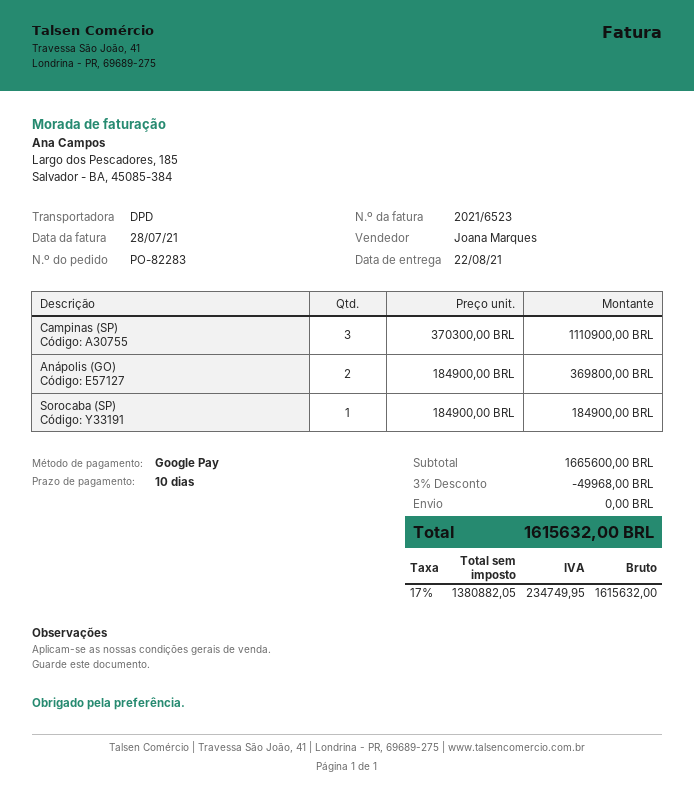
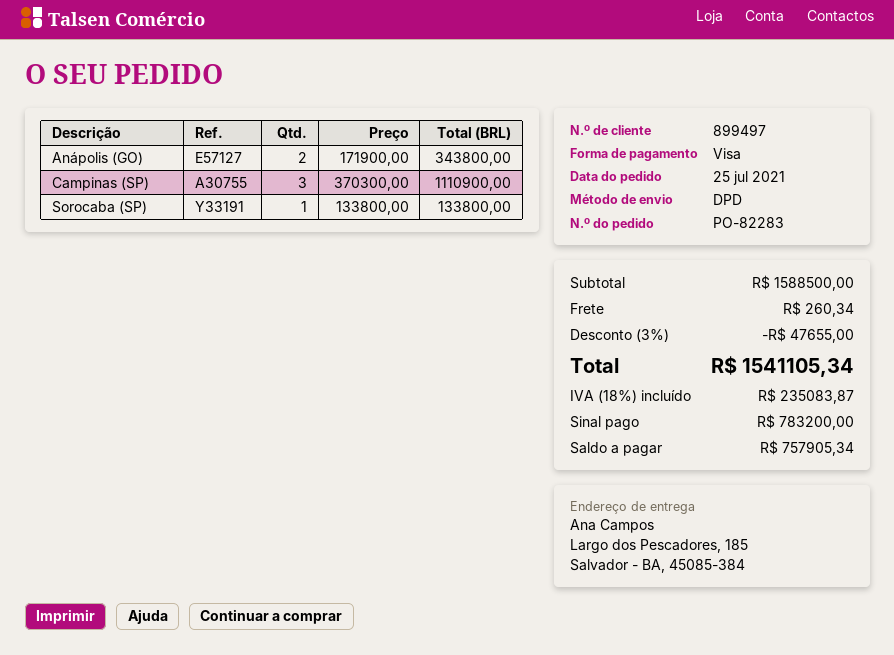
payment method: Google Pay -> Visa
Anápolis (GO): 2 x 184900.00 = 369800.00 -> 2 x 171900.00 = 343800.00
Sorocaba (SP): 1 x 184900.00 = 184900.00 -> 1 x 133800.00 = 133800.00
subtotal: 1665600.00 -> 1588500.00
discount: 3% = 49968.00 -> 3% = 47655.00
shipping: 0.00 -> 260.34
tax: 17% = 234749.95 -> 18% = 235083.87
total: 1615632.00 -> 1541105.34

